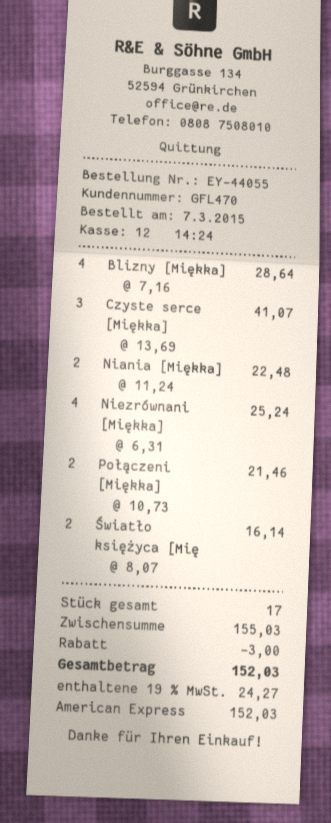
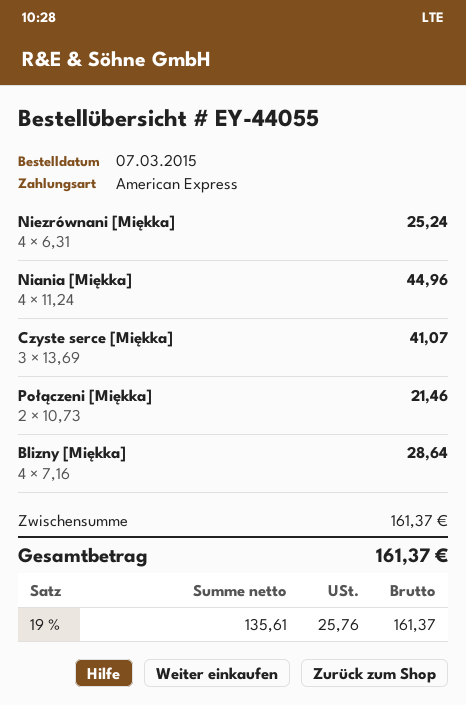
Niania [Miękka]: 2 x 11.24 = 22.48 -> 4 x 11.24 = 44.96
Światło księżyca [Mię: 2 x 8.07 = 16.14 -> none
subtotal: 155.03 -> 161.37
discount: 3.00 -> none
tax: 19% = 24.27 -> 19% = 25.76
total: 152.03 -> 161.37

